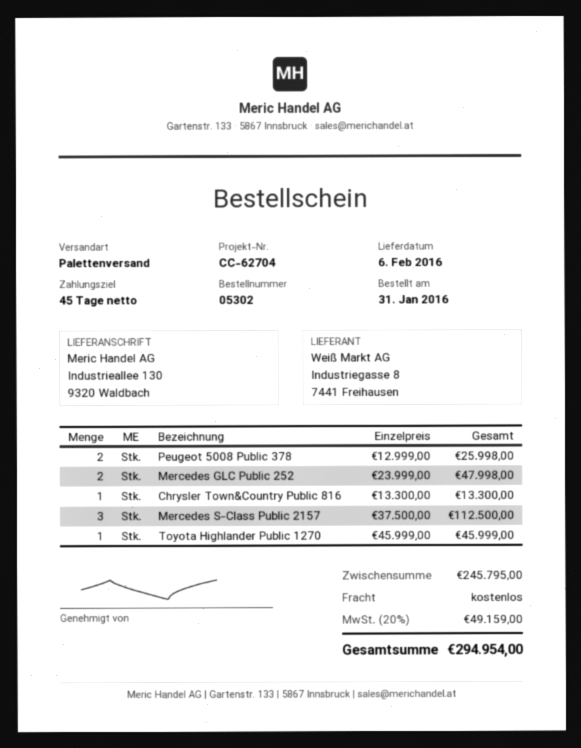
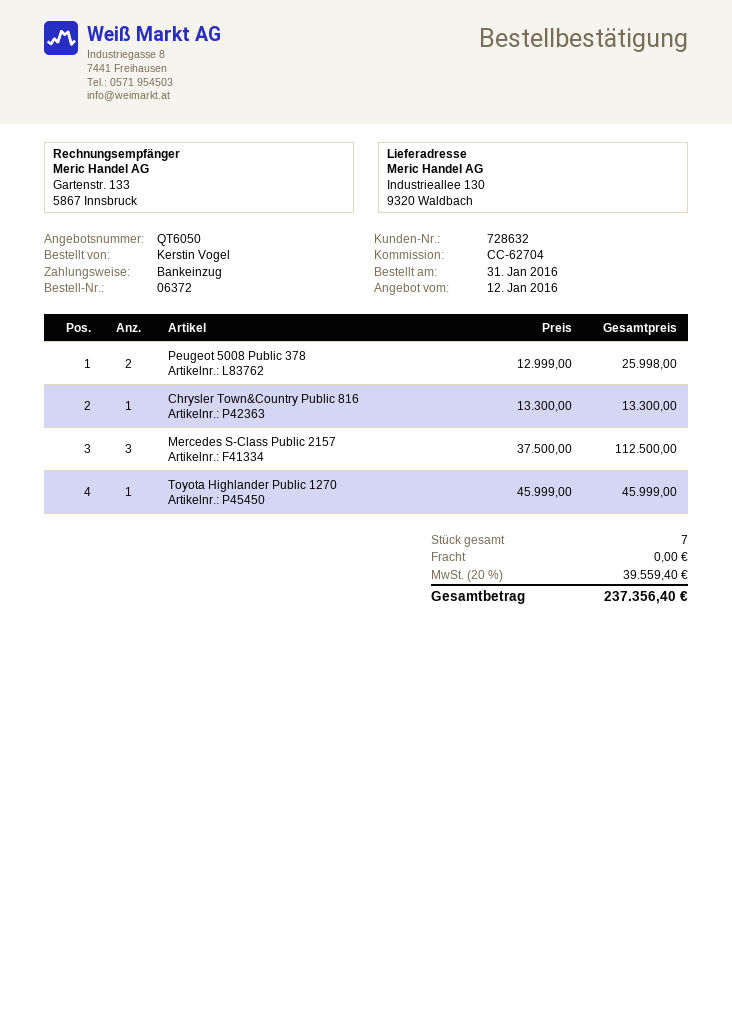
order number: 05302 -> 06372
Mercedes GLC Public 252: 2 x 23999.00 = 47998.00 -> none
tax: 20% = 49159.00 -> 20% = 39559.40
total: 294954.00 -> 237356.40

